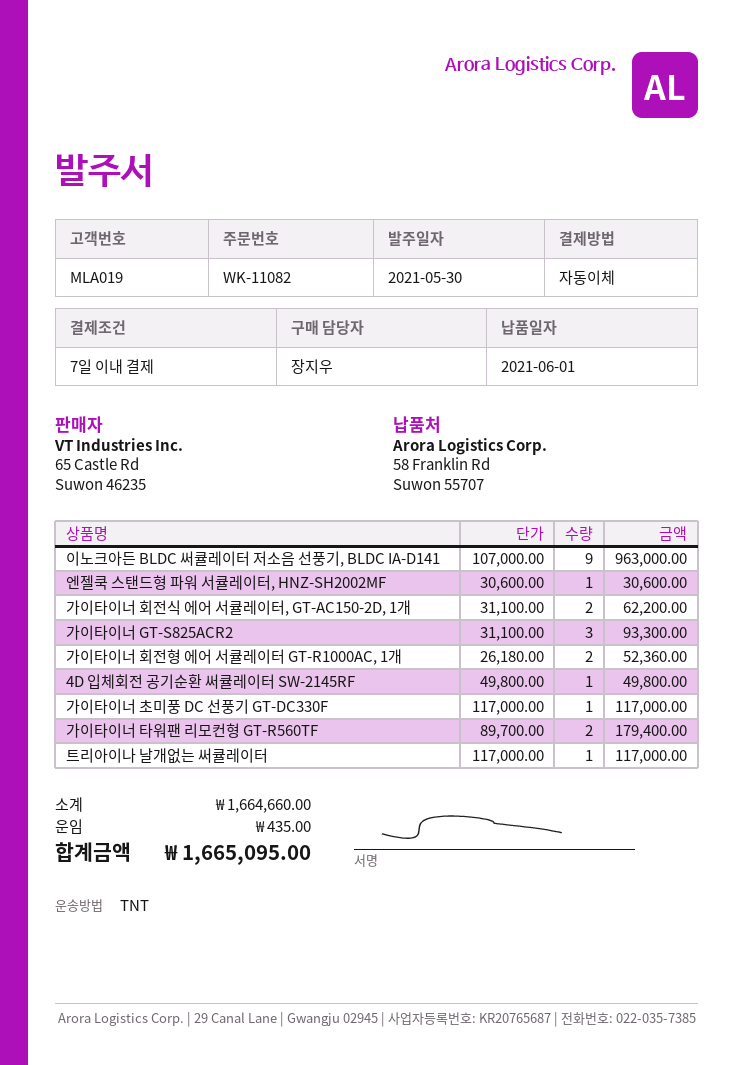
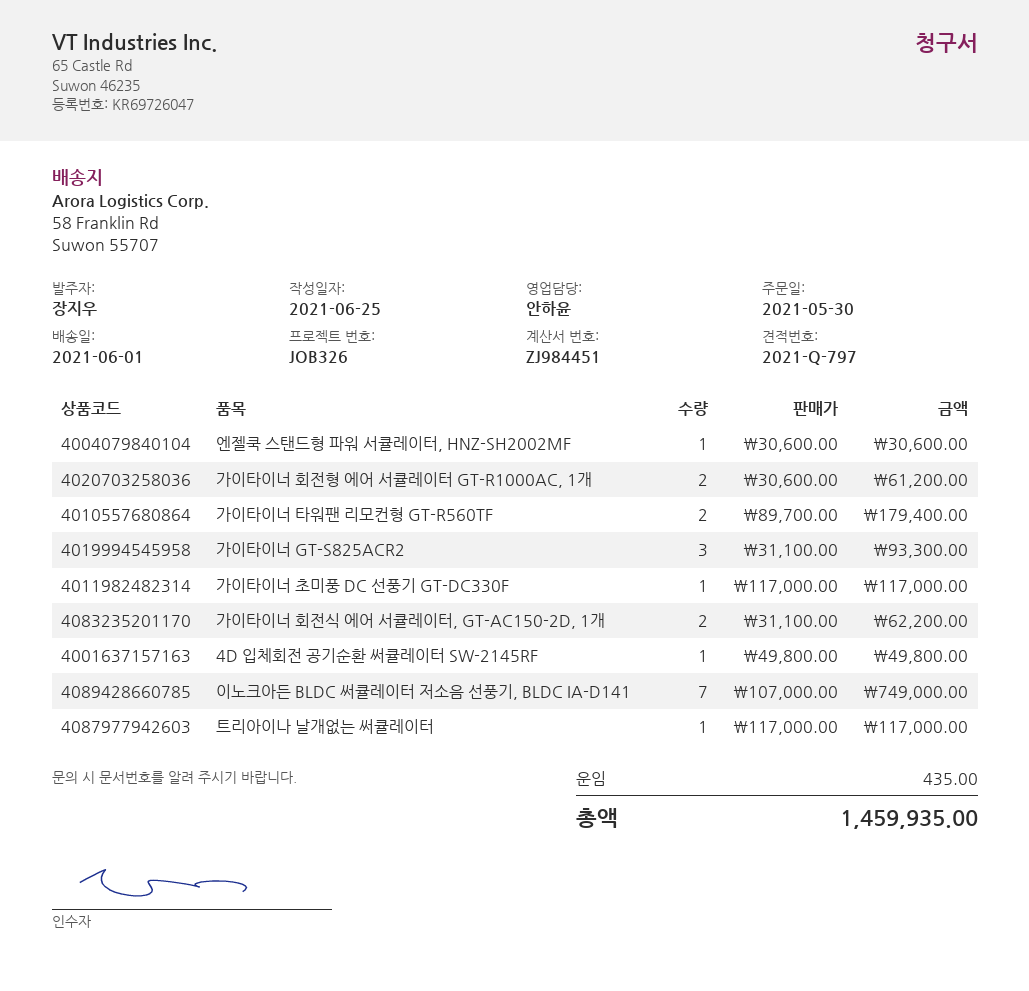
이노크아든 BLDC 써큘레이터 저소음 선풍기, BLDC IA-D141: 9 x 107000.00 = 963000.00 -> 7 x 107000.00 = 749000.00
가이타이너 회전형 에어 서큘레이터 GT-R1000AC, 1개: 2 x 26180.00 = 52360.00 -> 2 x 30600.00 = 61200.00
total: 1665095.00 -> 1459935.00

